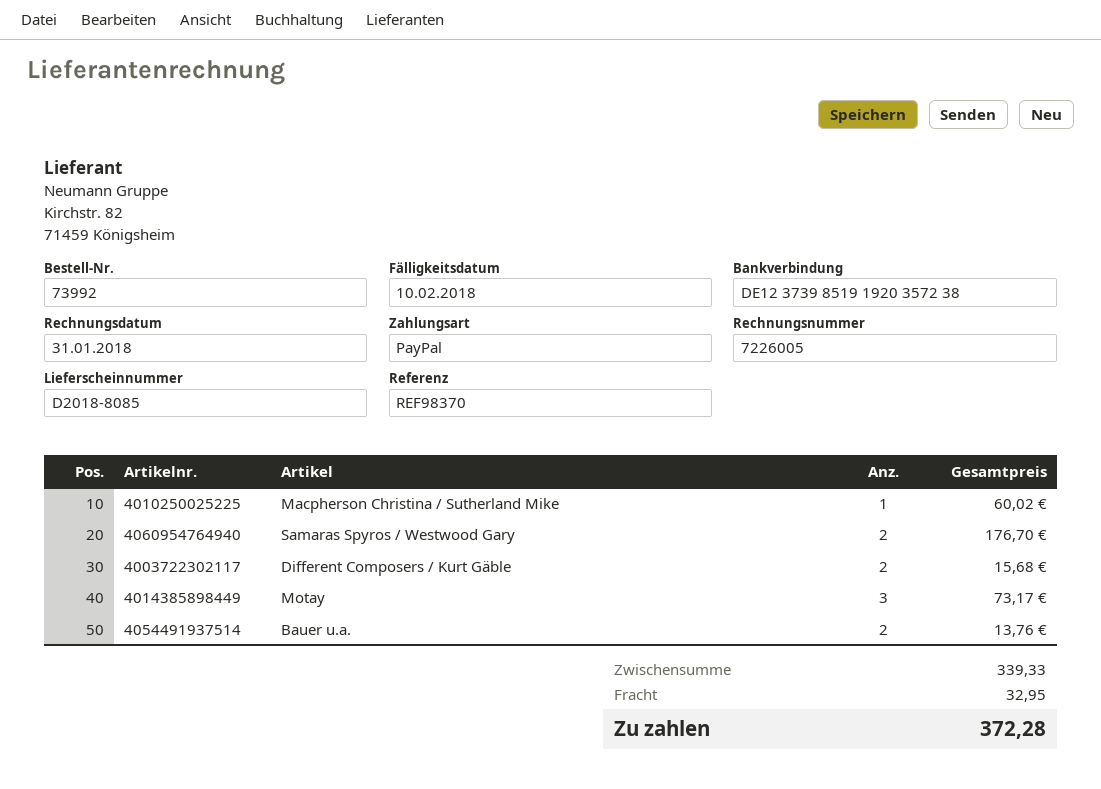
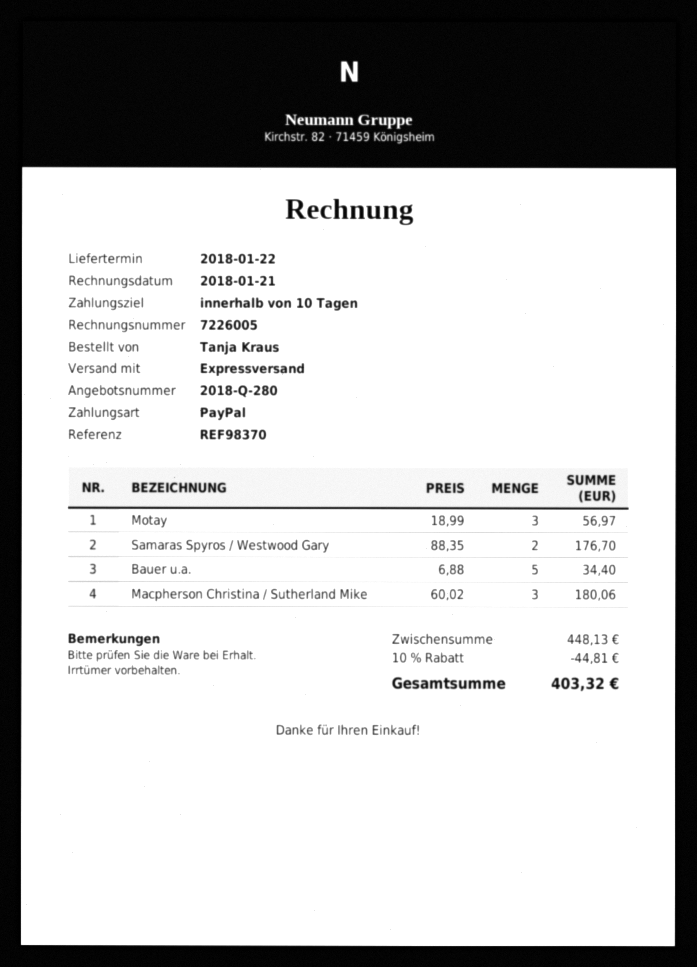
invoice date: 2018-01-31 -> 2018-01-21
Macpherson Christina / Sutherland Mike: 1 for 60.02 -> 3 for 180.06
Different Composers / Kurt Gäble: 2 for 15.68 -> none
Motay: 3 for 73.17 -> 3 for 56.97
Bauer u.a.: 2 for 13.76 -> 5 for 34.40
subtotal: 339.33 -> 448.13
discount: none -> 10% = 44.81
shipping: 32.95 -> none
total: 372.28 -> 403.32

